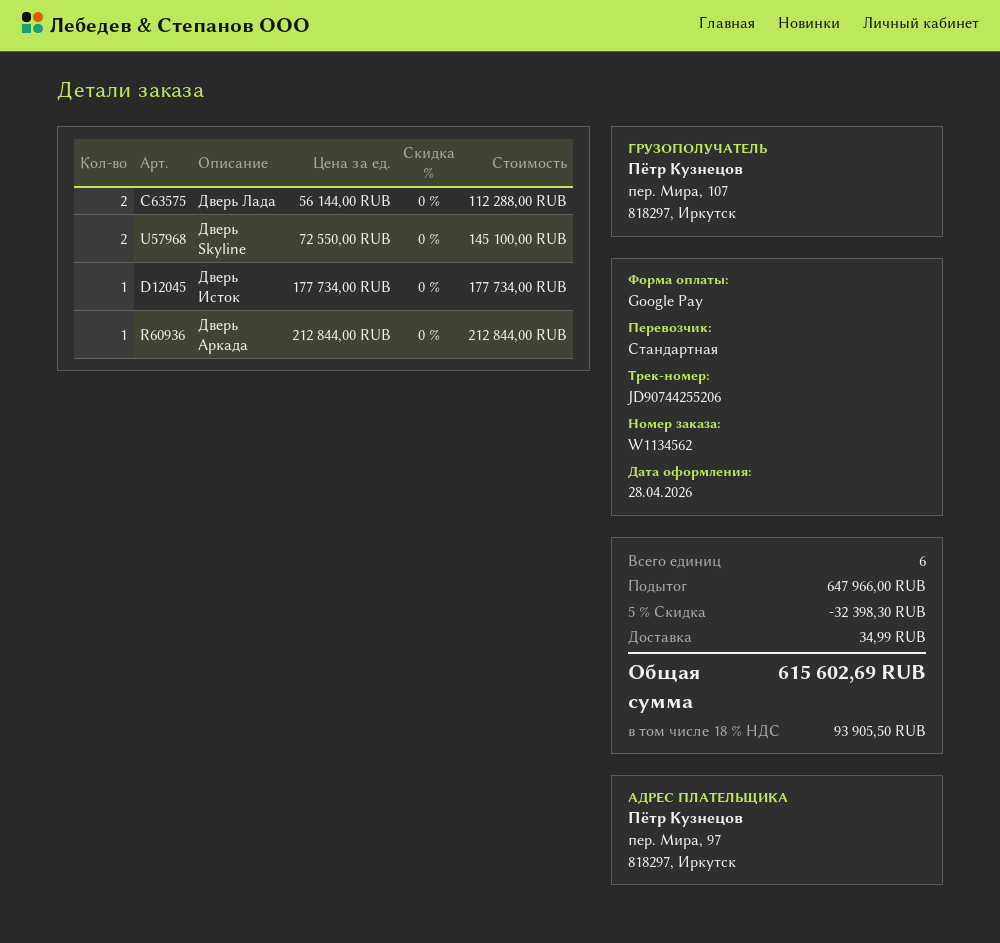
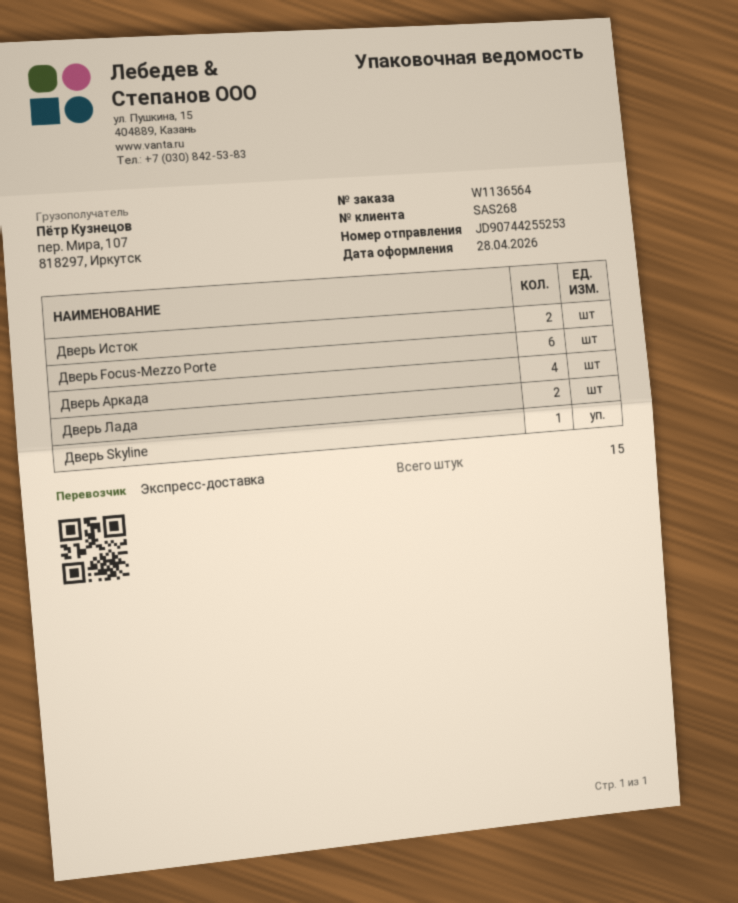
order number: W1134562 -> W1136564
shipping method: standard -> express
tracking number: JD90744255206 -> JD90744255253
Дверь Skyline: 2 -> 1
Дверь Исток: 1 -> 2
Дверь Аркада: 1 -> 4
Дверь Focus-Mezzo Porte: none -> 6
total quantity: 6 -> 15

